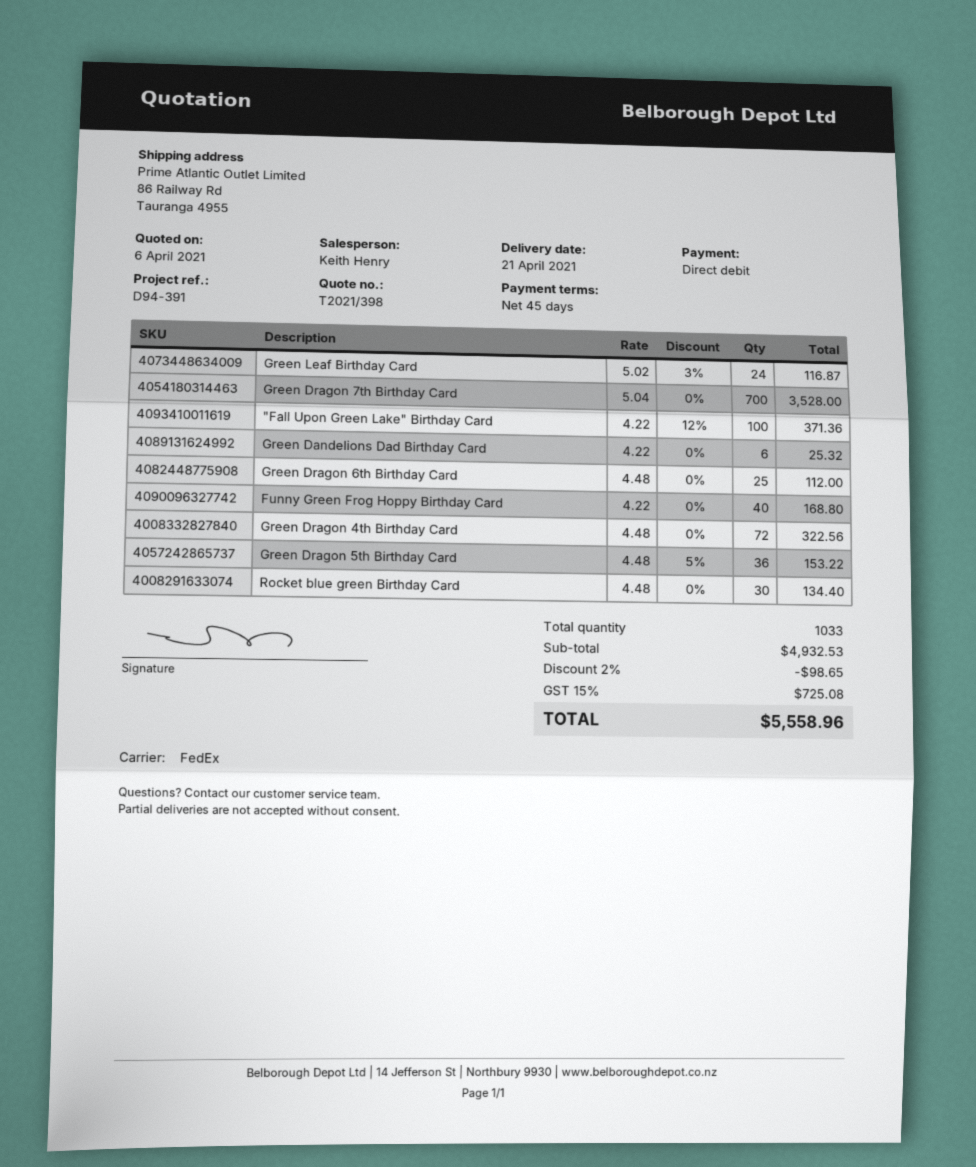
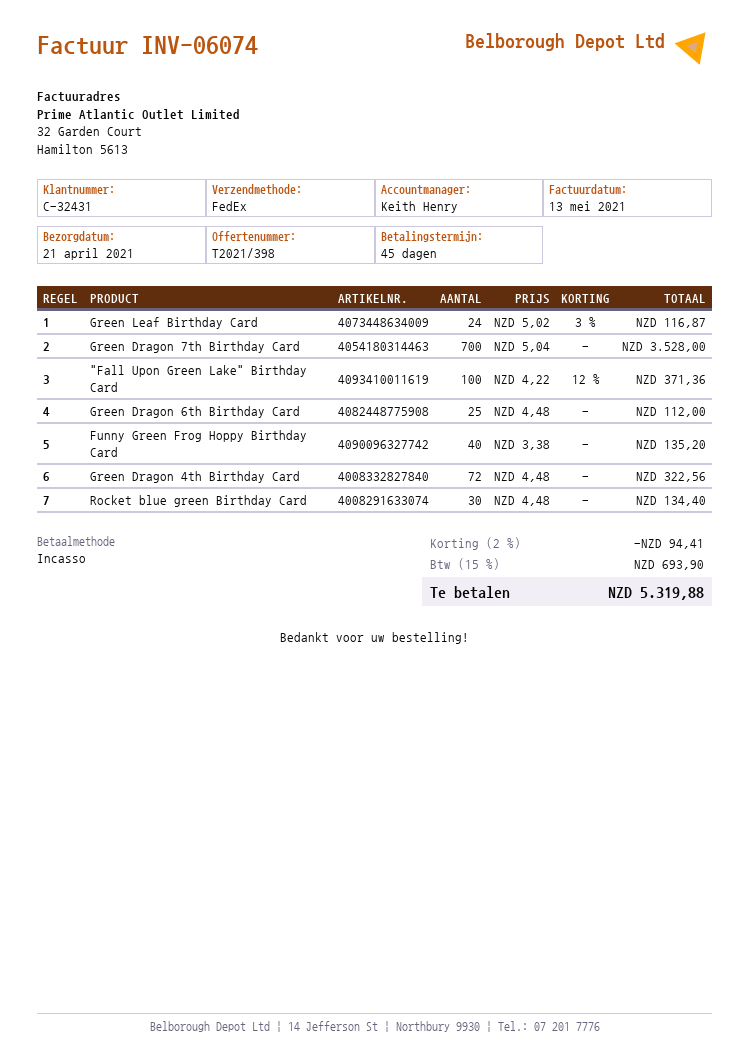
Green Dandelions Dad Birthday Card: 6 x 4.22 = 25.32 -> none
Funny Green Frog Hoppy Birthday Card: 40 x 4.22 = 168.80 -> 40 x 3.38 = 135.20
Green Dragon 5th Birthday Card: 36 x 4.48 - 5% = 153.22 -> none
discount: 2% = 98.65 -> 2% = 94.41
tax: 15% = 725.08 -> 15% = 693.90
total: 5558.96 -> 5319.88

